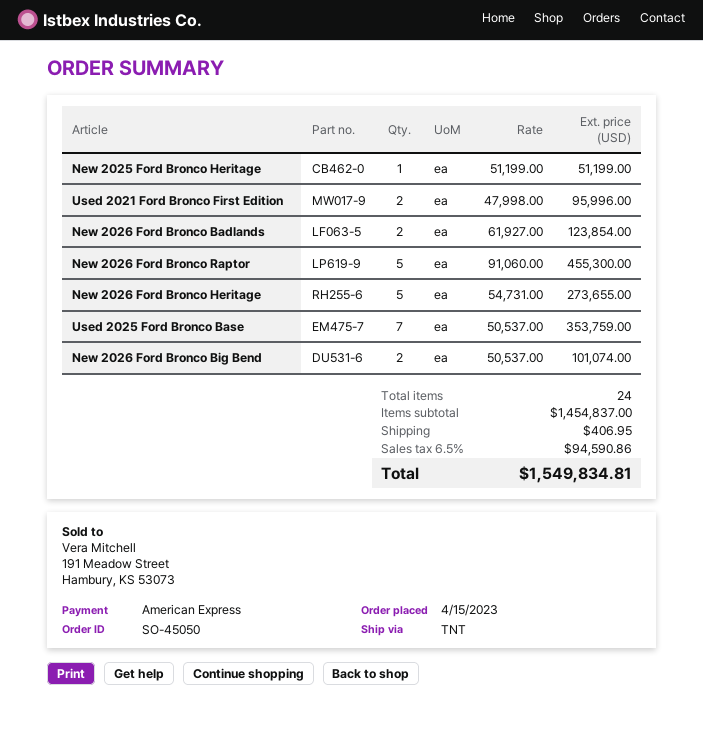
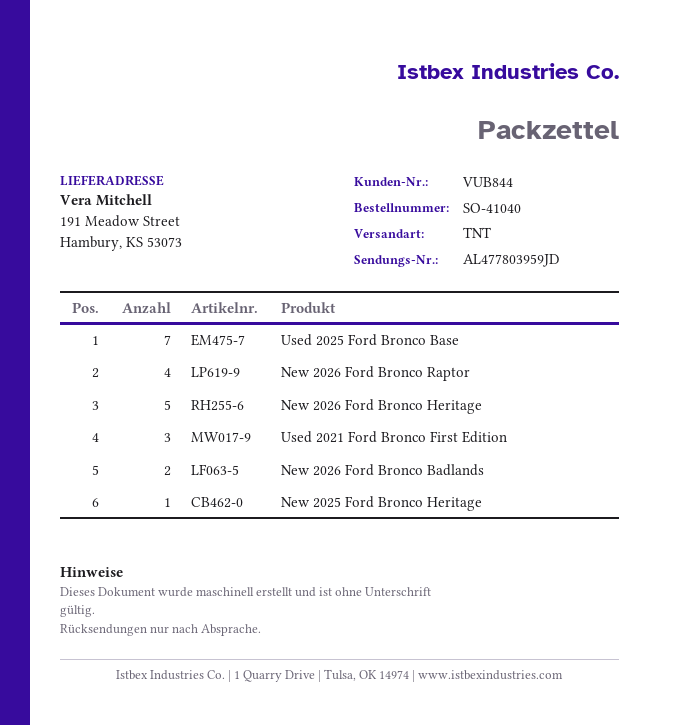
order number: SO-45050 -> SO-41040
Used 2021 Ford Bronco First Edition: 2 -> 3
New 2026 Ford Bronco Raptor: 5 -> 4
New 2026 Ford Bronco Big Bend: 2 -> none

